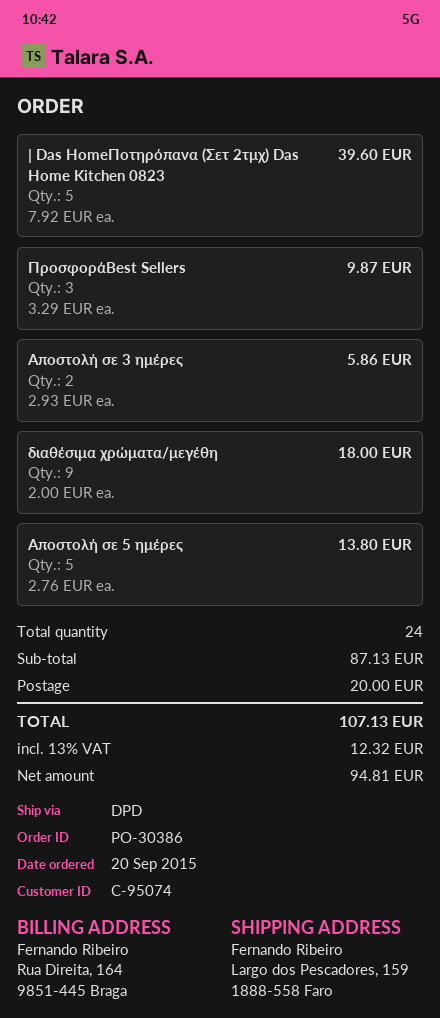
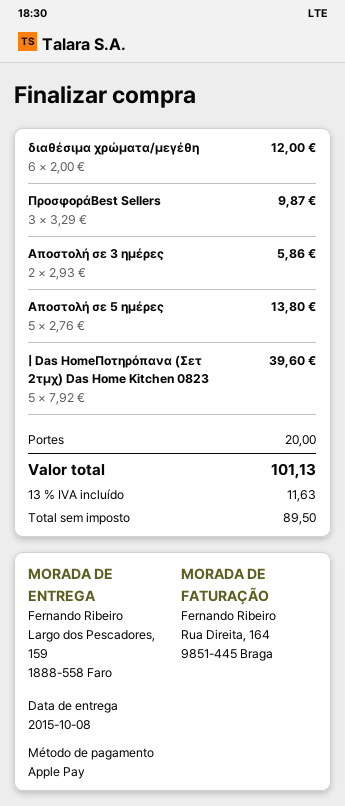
διαθέσιμα χρώματα/μεγέθη: 9 x 2.00 = 18.00 -> 6 x 2.00 = 12.00
net: 94.81 -> 89.50
tax: 13% = 12.32 -> 13% = 11.63
total: 107.13 -> 101.13

